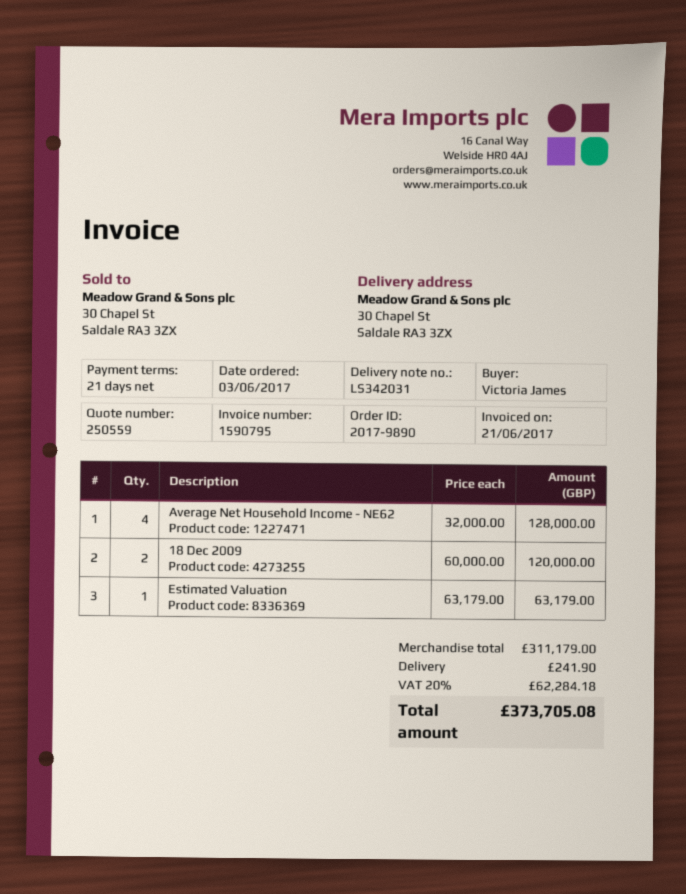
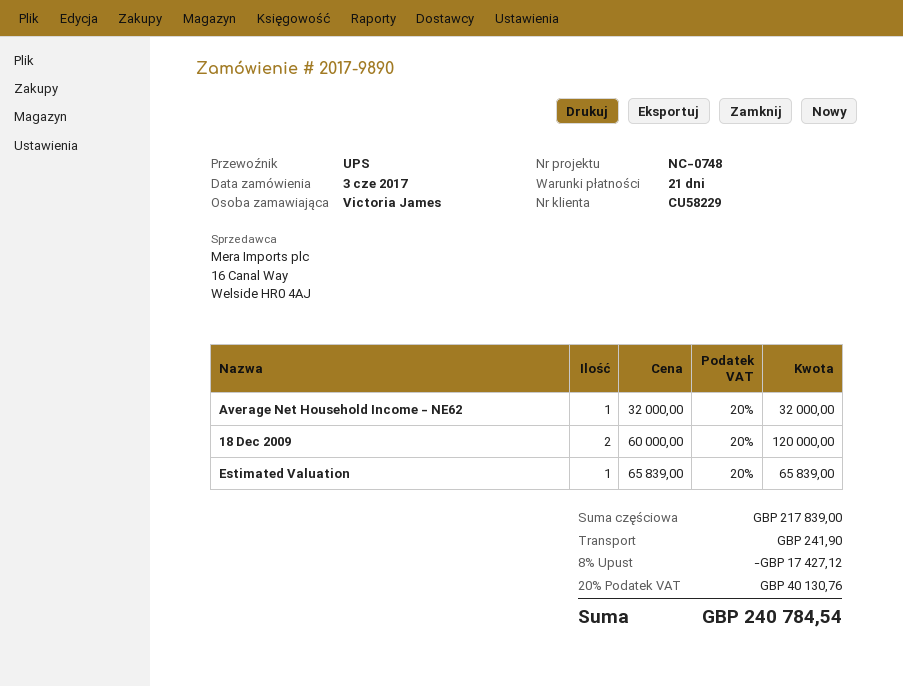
Average Net Household Income - NE62: 4 x 32000.00 = 128000.00 -> 1 x 32000.00 = 32000.00
Estimated Valuation: 1 x 63179.00 = 63179.00 -> 1 x 65839.00 = 65839.00
subtotal: 311179.00 -> 217839.00
discount: none -> 8% = 17427.12
tax: 20% = 62284.18 -> 20% = 40130.76
total: 373705.08 -> 240784.54

